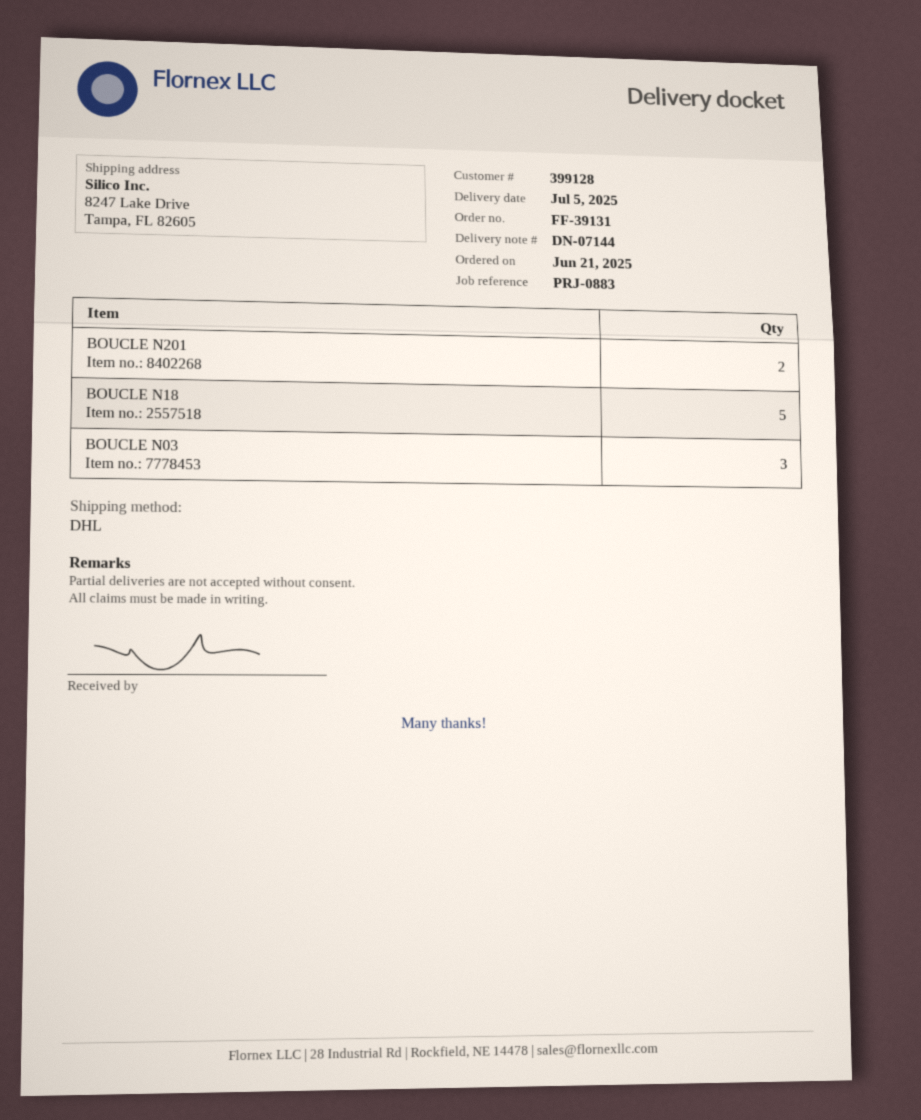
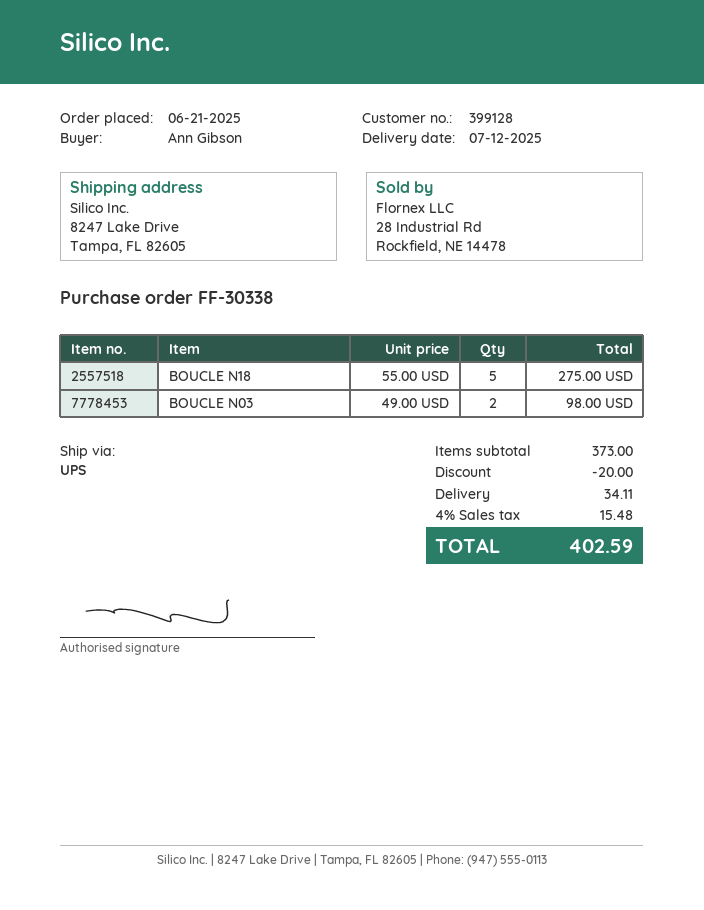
order number: FF-39131 -> FF-30338
delivery date: 2025-07-05 -> 2025-07-12
shipping method: DHL -> UPS
BOUCLE N201: 2 -> none
BOUCLE N03: 3 -> 2

